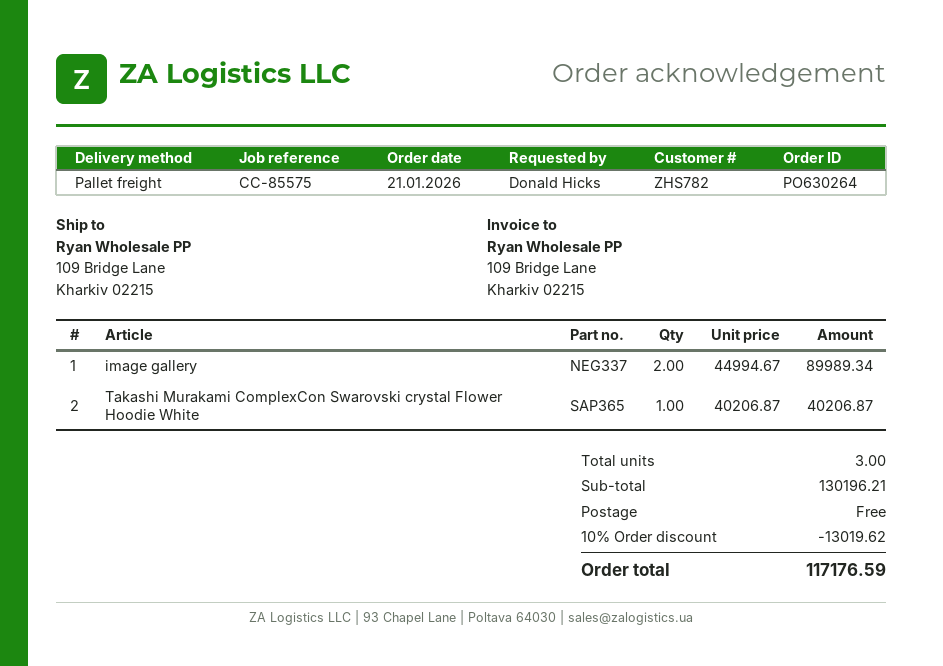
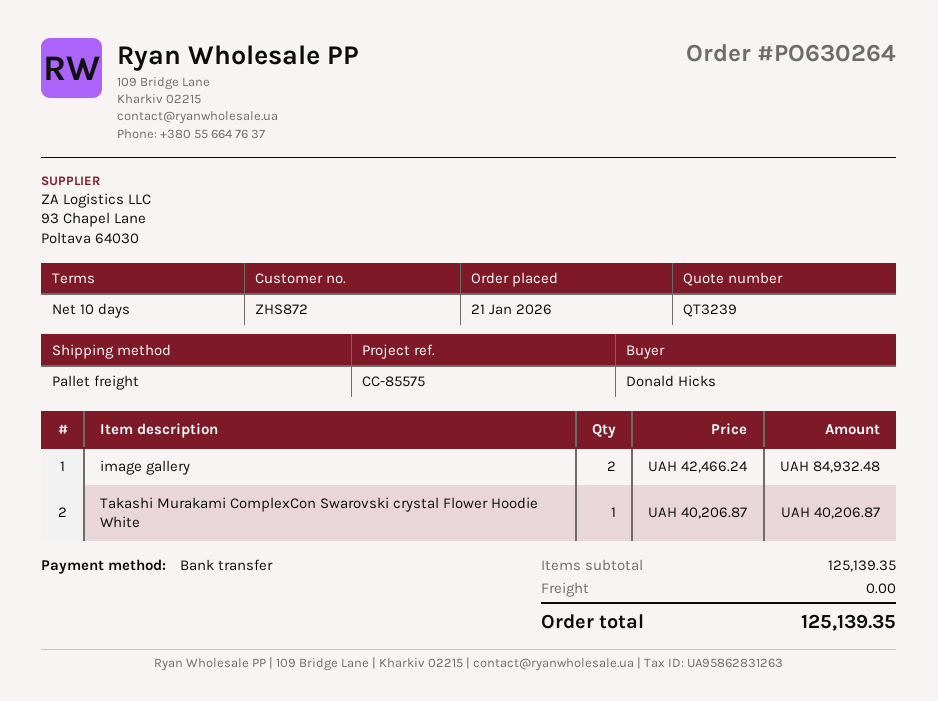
customer number: ZHS782 -> ZHS872
image gallery: 2 x 44994.67 = 89989.34 -> 2 x 42466.24 = 84932.48
subtotal: 130196.21 -> 125139.35
discount: 10% = 13019.62 -> none
total: 117176.59 -> 125139.35

